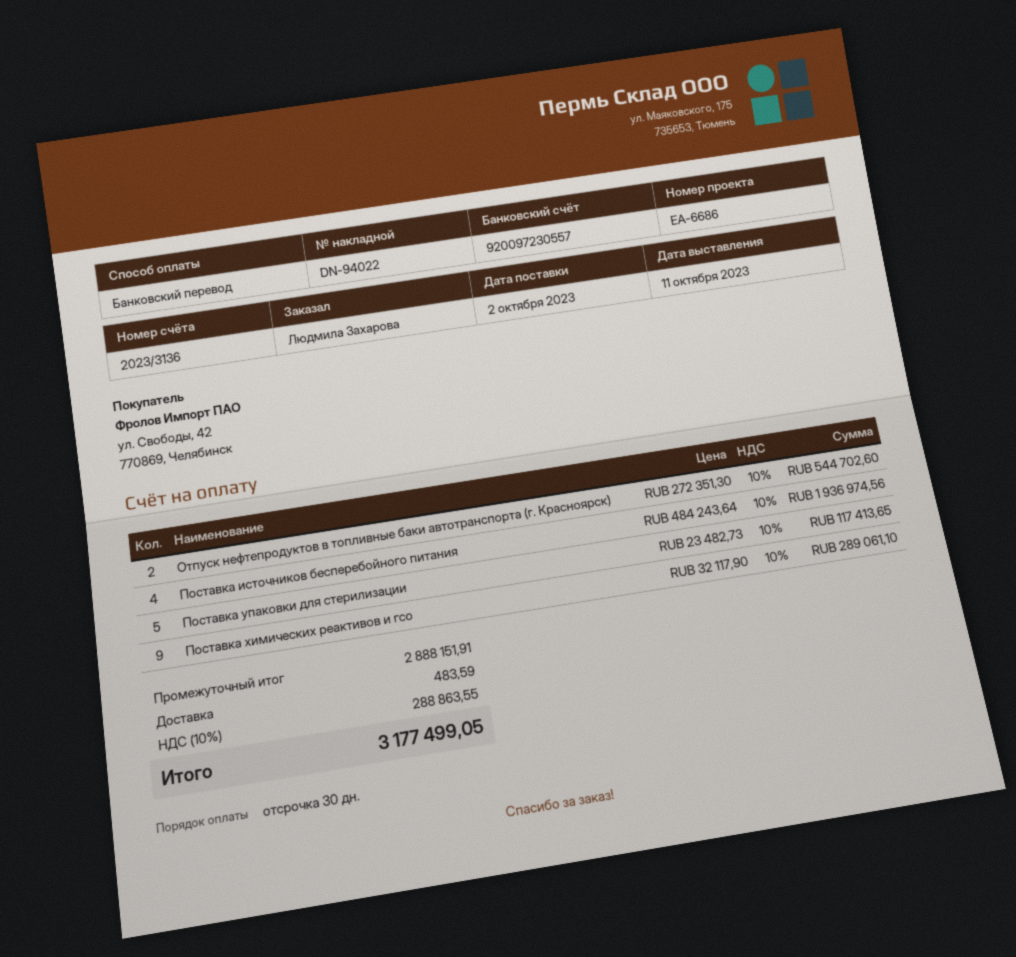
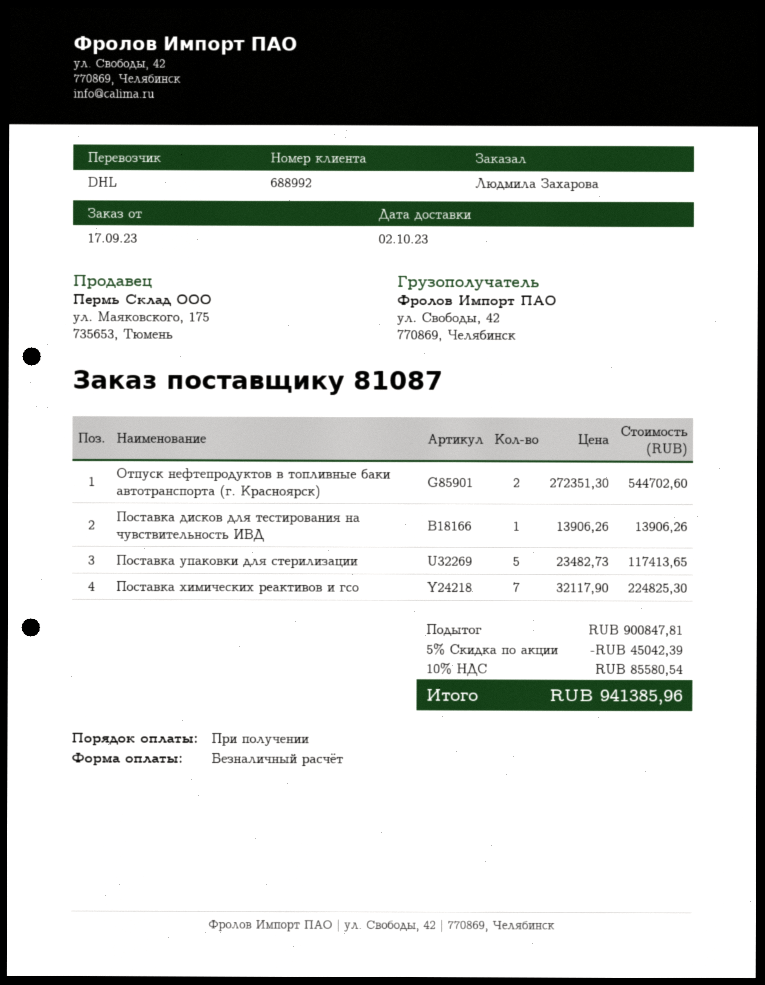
payment terms: 30 days -> on receipt
Поставка источников бесперебойного питания: 4 x 484243.64 = 1936974.56 -> none
Поставка химических реактивов и гсо: 9 x 32117.90 = 289061.10 -> 7 x 32117.90 = 224825.30
Поставка дисков для тестирования на чувствительность ИВД: none -> 1 x 13906.26 = 13906.26
subtotal: 2888151.91 -> 900847.81
discount: none -> 5% = 45042.39
shipping: 483.59 -> none
tax: 10% = 288863.55 -> 10% = 85580.54
total: 3177499.05 -> 941385.96

